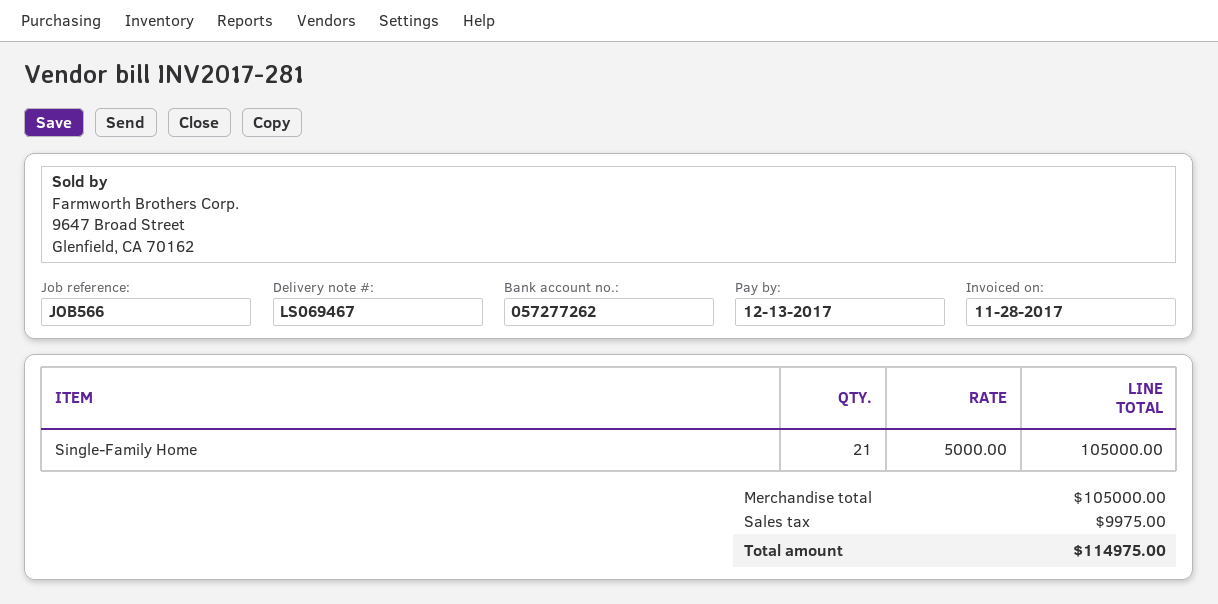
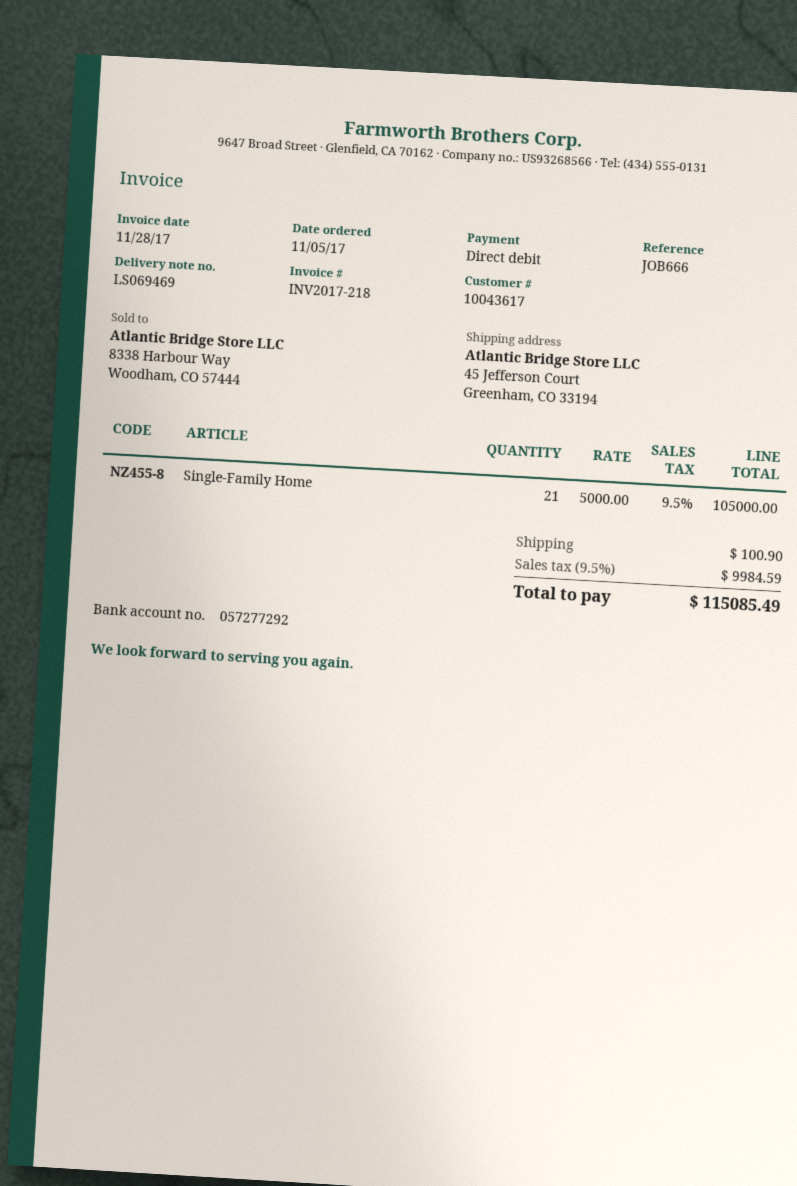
delivery note number: LS069467 -> LS069469
invoice number: INV2017-281 -> INV2017-218
reference: JOB566 -> JOB666
bank account: 057277262 -> 057277292
shipping: none -> 100.90
tax: 9975.00 -> 9984.59
total: 114975.00 -> 115085.49

